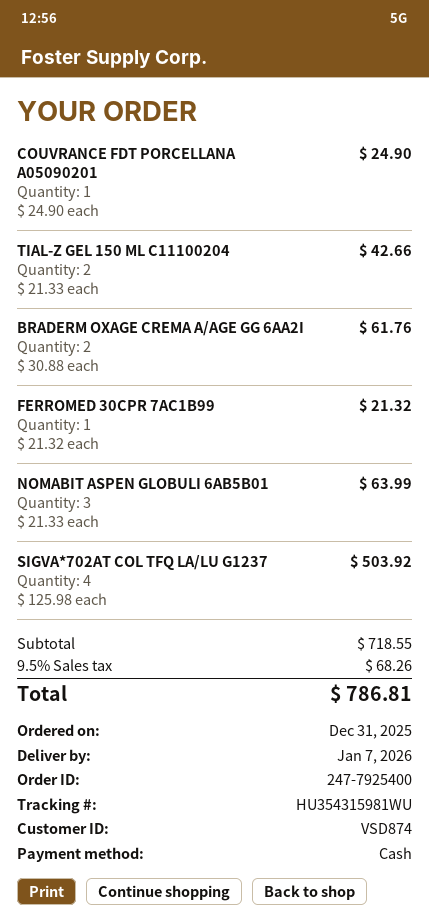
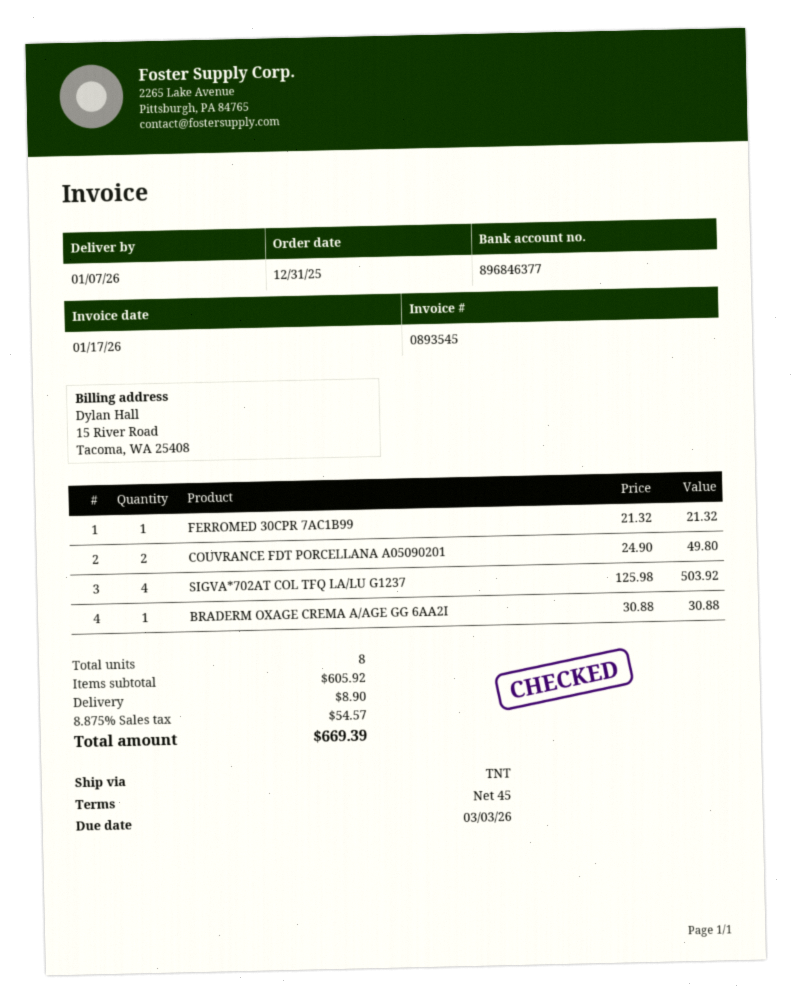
COUVRANCE FDT PORCELLANA A05090201: 1 x 24.90 = 24.90 -> 2 x 24.90 = 49.80
TIAL-Z GEL 150 ML C11100204: 2 x 21.33 = 42.66 -> none
BRADERM OXAGE CREMA A/AGE GG 6AA2I: 2 x 30.88 = 61.76 -> 1 x 30.88 = 30.88
NOMABIT ASPEN GLOBULI 6AB5B01: 3 x 21.33 = 63.99 -> none
subtotal: 718.55 -> 605.92
shipping: none -> 8.90
tax: 9.5% = 68.26 -> 8.875% = 54.57
total: 786.81 -> 669.39

